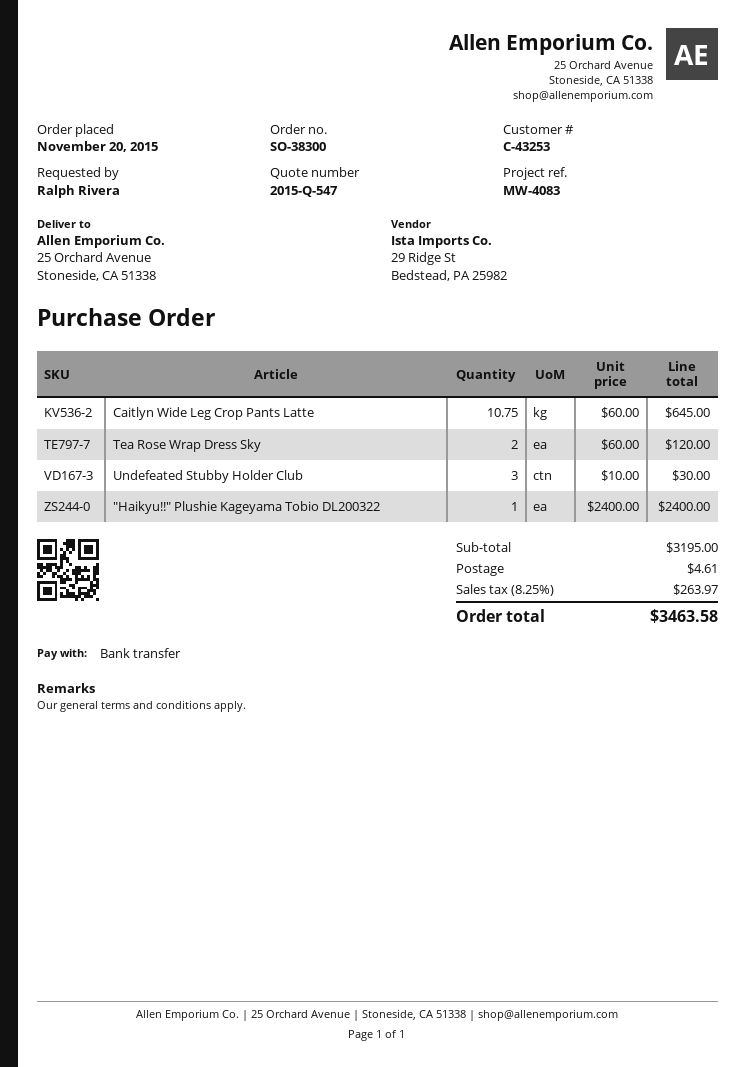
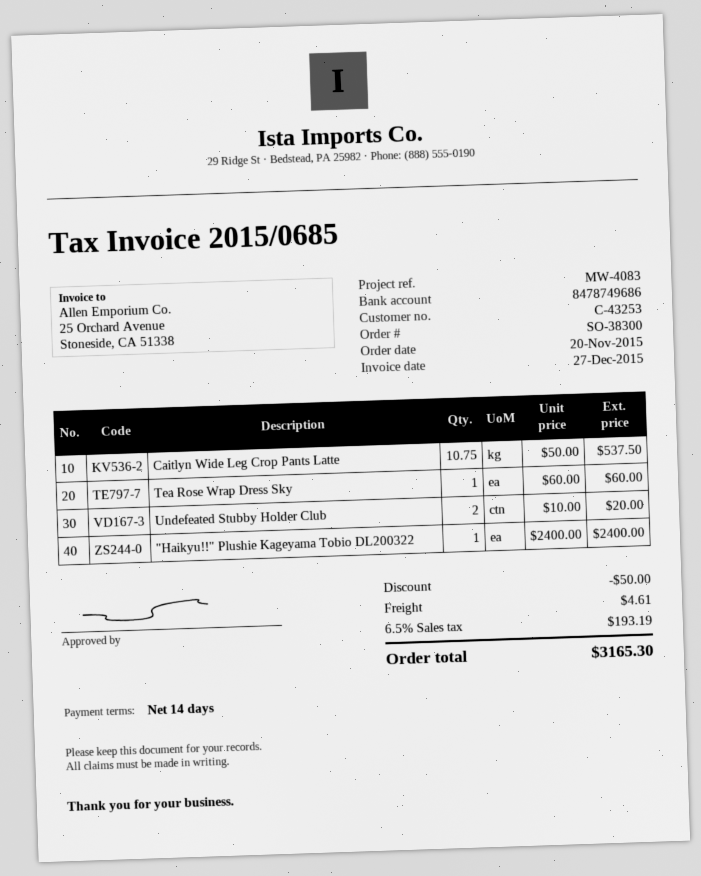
Caitlyn Wide Leg Crop Pants Latte: 10.75 x 60.00 = 645.00 -> 10.75 x 50.00 = 537.50
Tea Rose Wrap Dress Sky: 2 x 60.00 = 120.00 -> 1 x 60.00 = 60.00
Undefeated Stubby Holder Club: 3 x 10.00 = 30.00 -> 2 x 10.00 = 20.00
discount: none -> 50.00
tax: 8.25% = 263.97 -> 6.5% = 193.19
total: 3463.58 -> 3165.30

